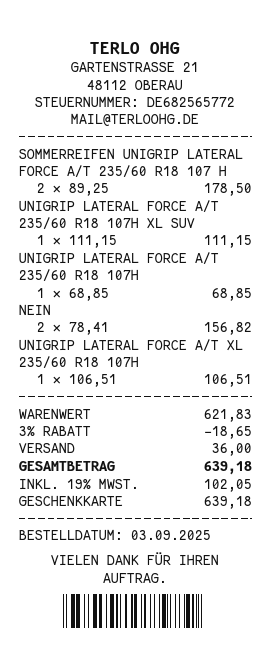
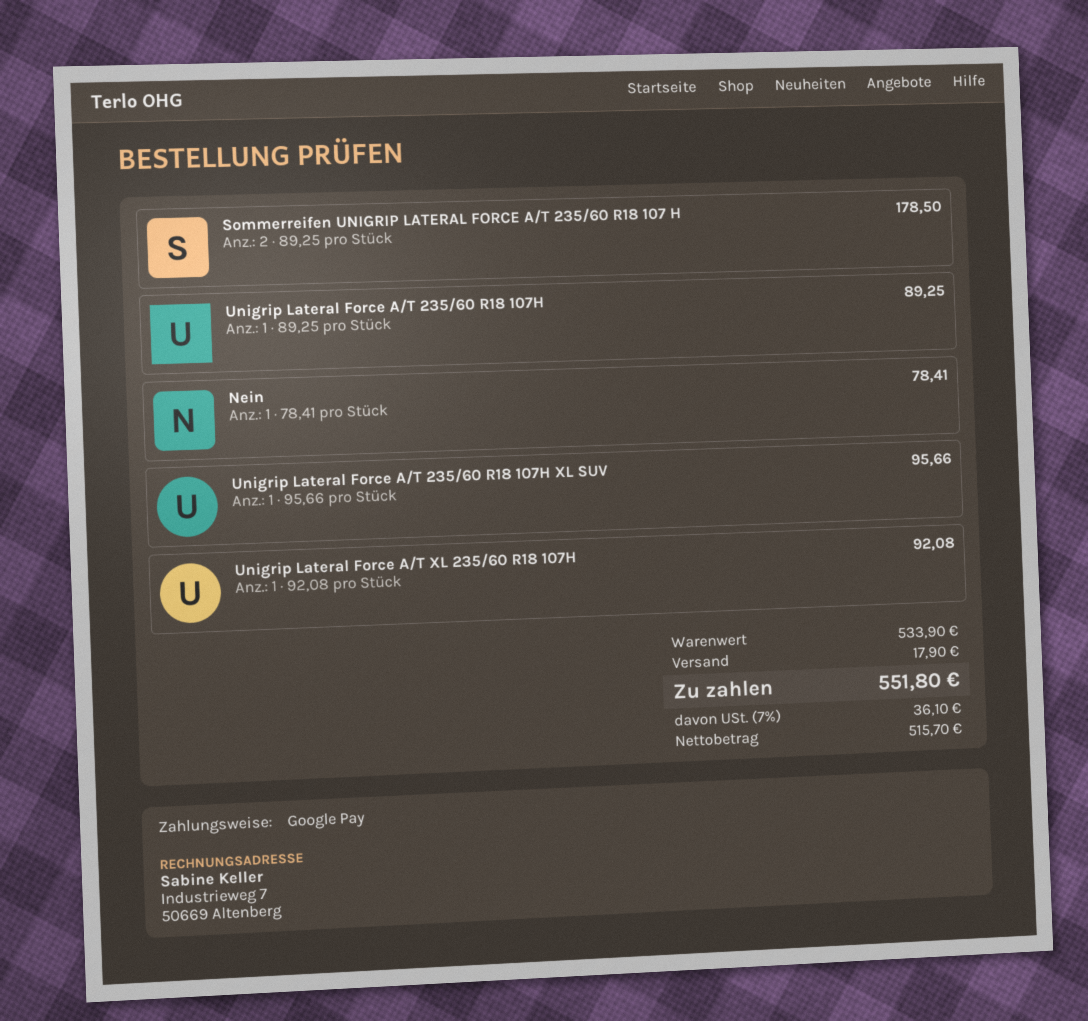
payment method: gift card -> Google Pay
UNIGRIP LATERAL FORCE A/T 235/60 R18 107H XL SUV: 1 x 111.15 = 111.15 -> 1 x 95.66 = 95.66
UNIGRIP LATERAL FORCE A/T 235/60 R18 107H: 1 x 68.85 = 68.85 -> 1 x 89.25 = 89.25
NEIN: 2 x 78.41 = 156.82 -> 1 x 78.41 = 78.41
UNIGRIP LATERAL FORCE A/T XL 235/60 R18 107H: 1 x 106.51 = 106.51 -> 1 x 92.08 = 92.08
subtotal: 621.83 -> 533.90
discount: 3% = 18.65 -> none
shipping: 36.00 -> 17.90
tax: 19% = 102.05 -> 7% = 36.10
total: 639.18 -> 551.80

